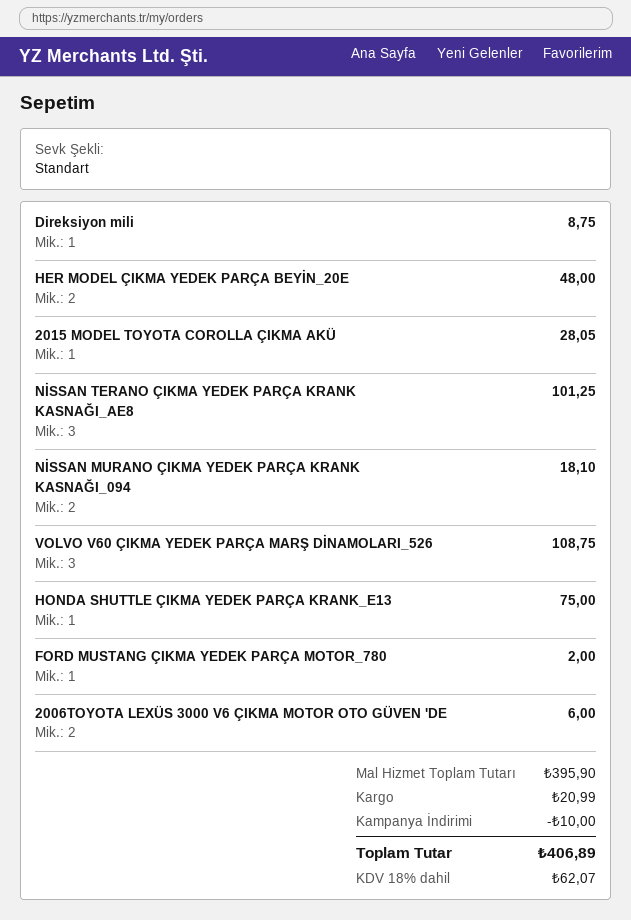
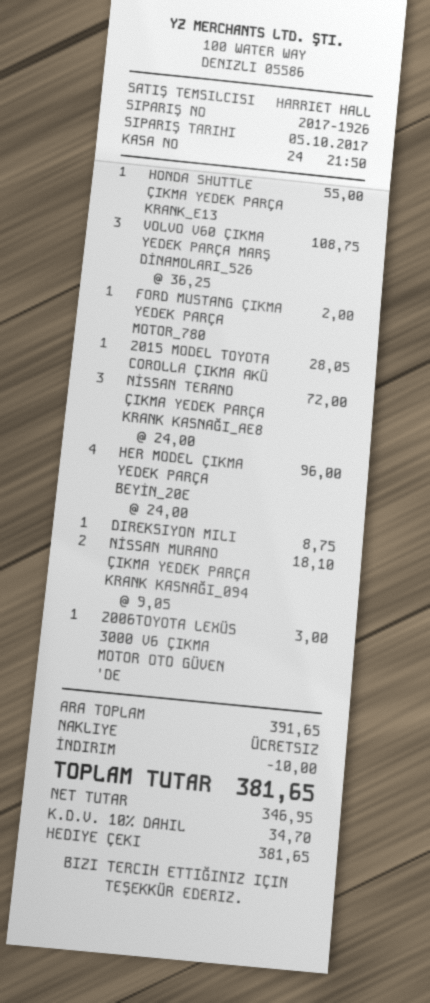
HER MODEL ÇIKMA YEDEK PARÇA BEYİN_20E: 2 for 48.00 -> 4 for 96.00
NİSSAN TERANO ÇIKMA YEDEK PARÇA KRANK KASNAĞI_AE8: 3 for 101.25 -> 3 for 72.00
HONDA SHUTTLE ÇIKMA YEDEK PARÇA KRANK_E13: 1 for 75.00 -> 1 for 55.00
2006TOYOTA LEXÜS 3000 V6 ÇIKMA MOTOR OTO GÜVEN 'DE: 2 for 6.00 -> 1 for 3.00
subtotal: 395.90 -> 391.65
shipping: 20.99 -> 0.00
tax: 18% = 62.07 -> 10% = 34.70
total: 406.89 -> 381.65

